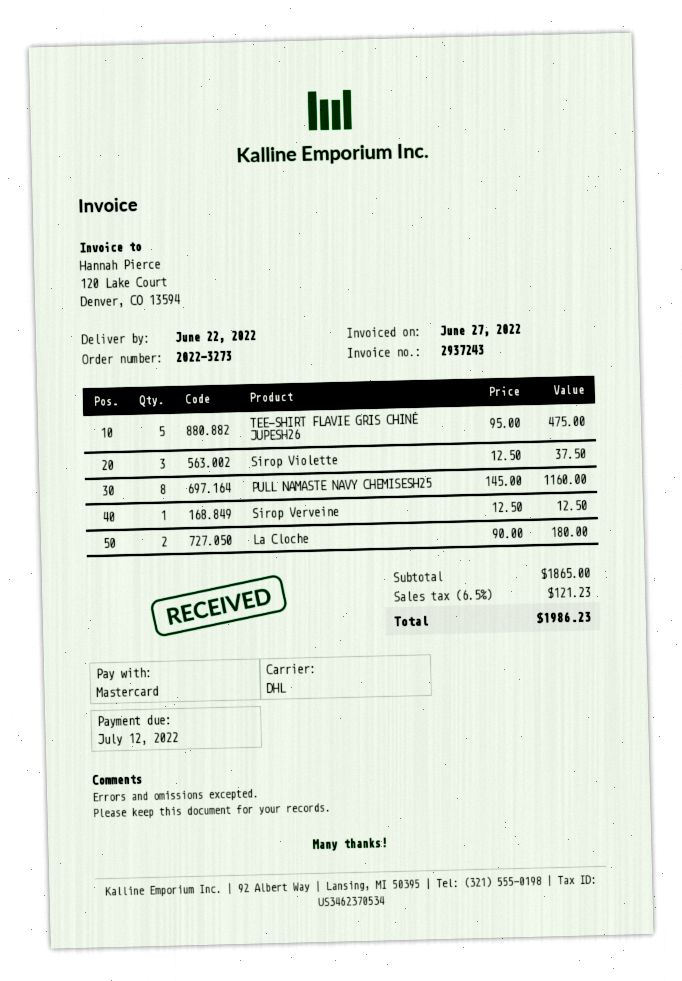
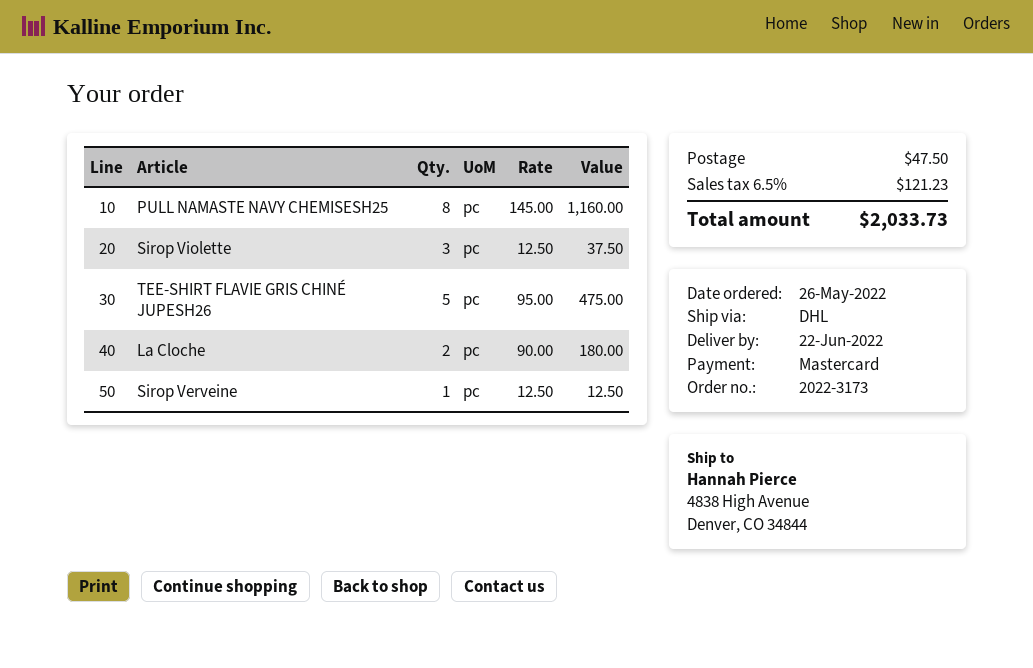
order number: 2022-3273 -> 2022-3173
shipping: none -> 47.50
total: 1986.23 -> 2033.73

